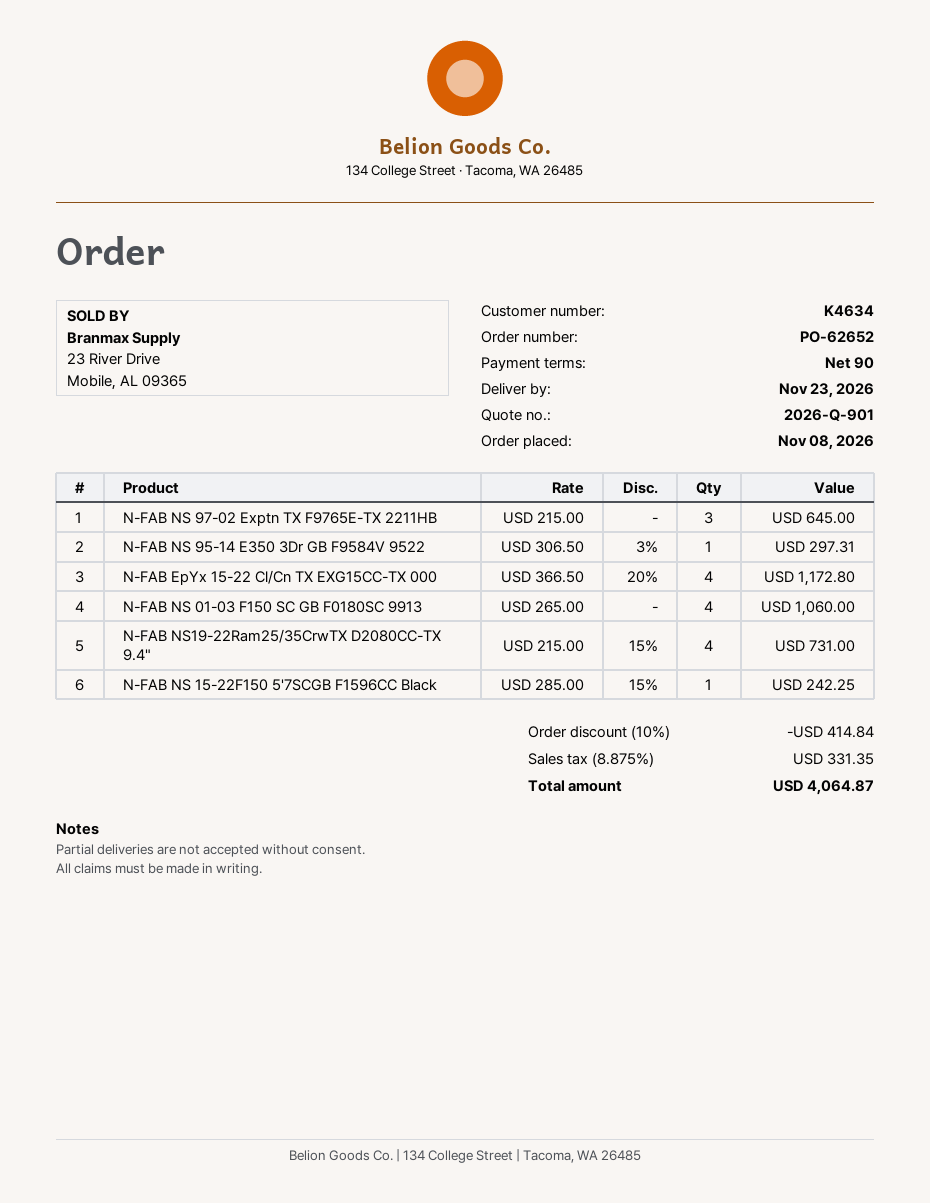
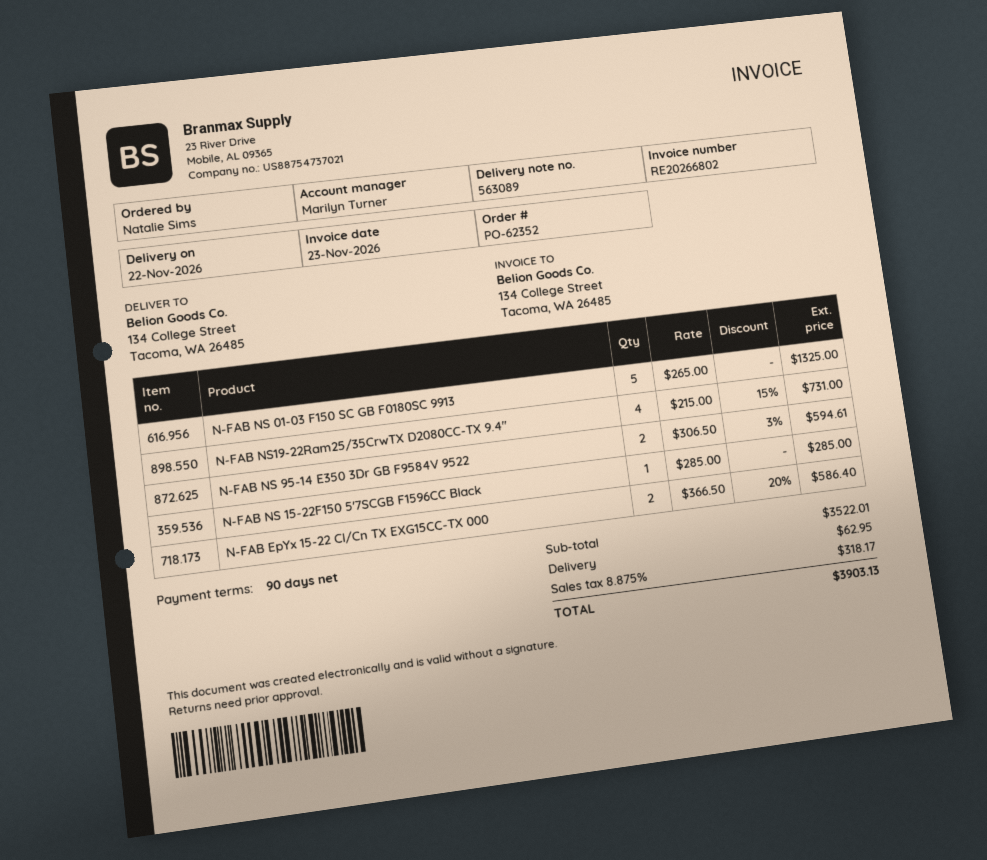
order number: PO-62652 -> PO-62352
delivery date: 2026-11-23 -> 2026-11-22
N-FAB NS 97-02 Exptn TX F9765E-TX 2211HB: 3 x 215.00 = 645.00 -> none
N-FAB NS 95-14 E350 3Dr GB F9584V 9522: 1 x 306.50 - 3% = 297.31 -> 2 x 306.50 - 3% = 594.61
N-FAB EpYx 15-22 Cl/Cn TX EXG15CC-TX 000: 4 x 366.50 - 20% = 1172.80 -> 2 x 366.50 - 20% = 586.40
N-FAB NS 01-03 F150 SC GB F0180SC 9913: 4 x 265.00 = 1060.00 -> 5 x 265.00 = 1325.00
N-FAB NS 15-22F150 5'7SCGB F1596CC Black: 1 x 285.00 - 15% = 242.25 -> 1 x 285.00 = 285.00
discount: 10% = 414.84 -> none
shipping: none -> 62.95
tax: 8.875% = 331.35 -> 8.875% = 318.17
total: 4064.87 -> 3903.13

